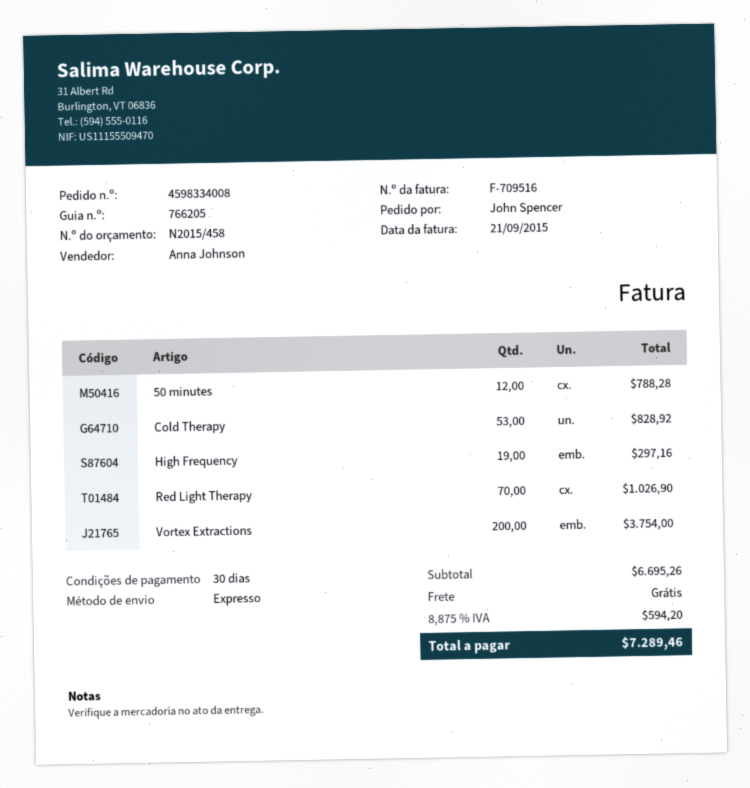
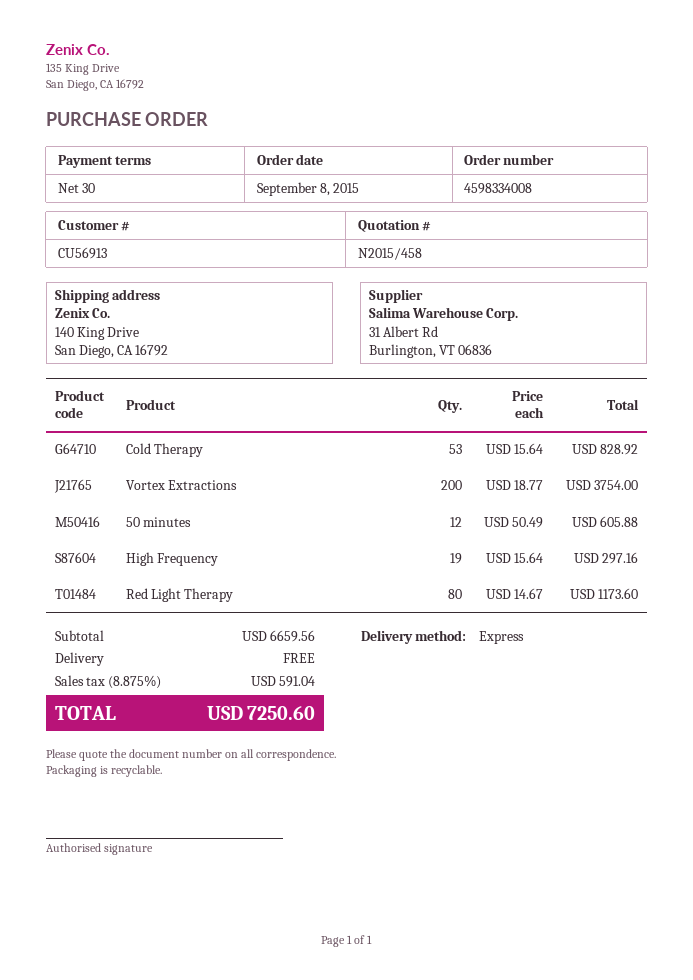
50 minutes: 12 for 788.28 -> 12 for 605.88
Red Light Therapy: 70 for 1026.90 -> 80 for 1173.60
subtotal: 6695.26 -> 6659.56
tax: 8.875% = 594.20 -> 8.875% = 591.04
total: 7289.46 -> 7250.60

